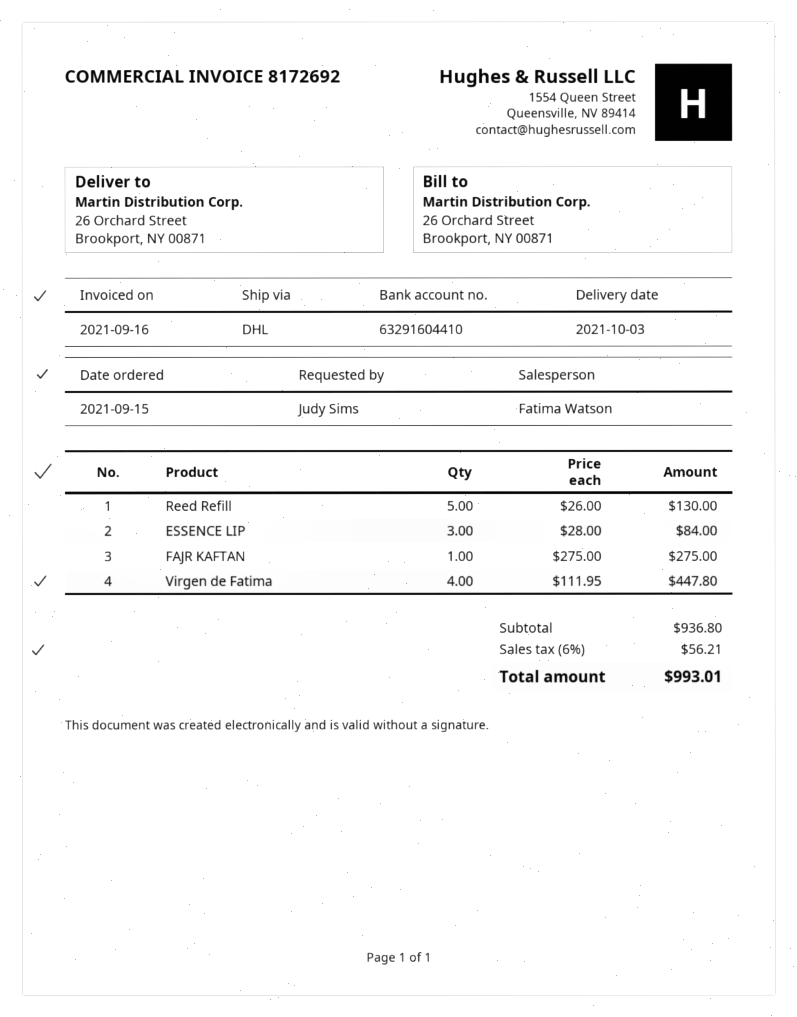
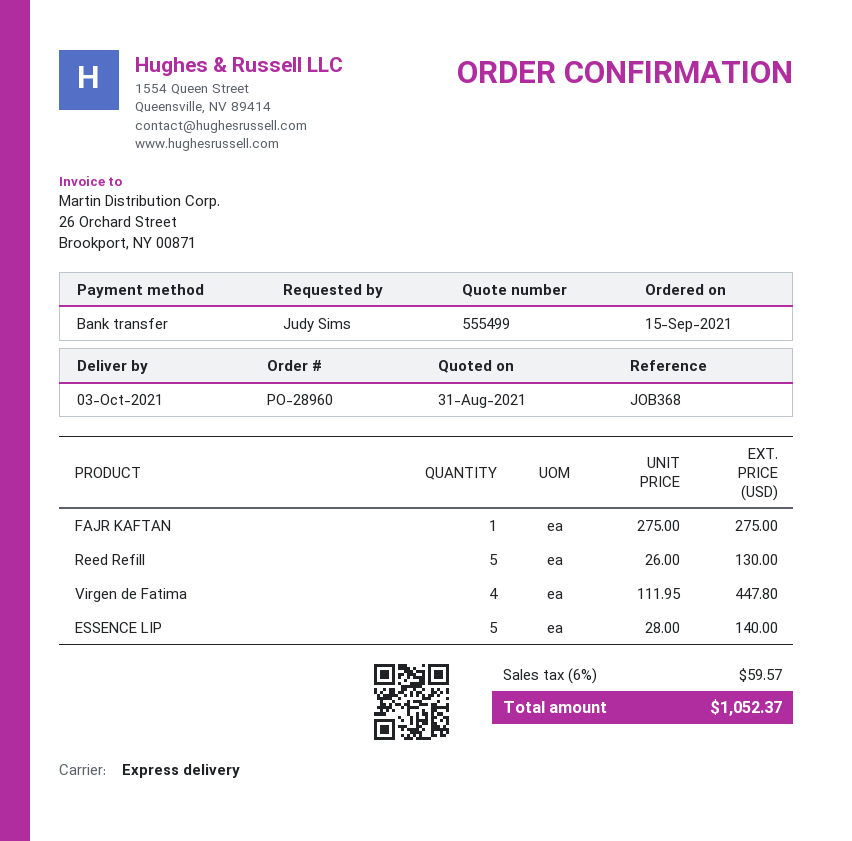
shipping method: DHL -> express
ESSENCE LIP: 3 x 28.00 = 84.00 -> 5 x 28.00 = 140.00
tax: 6% = 56.21 -> 6% = 59.57
total: 993.01 -> 1052.37

